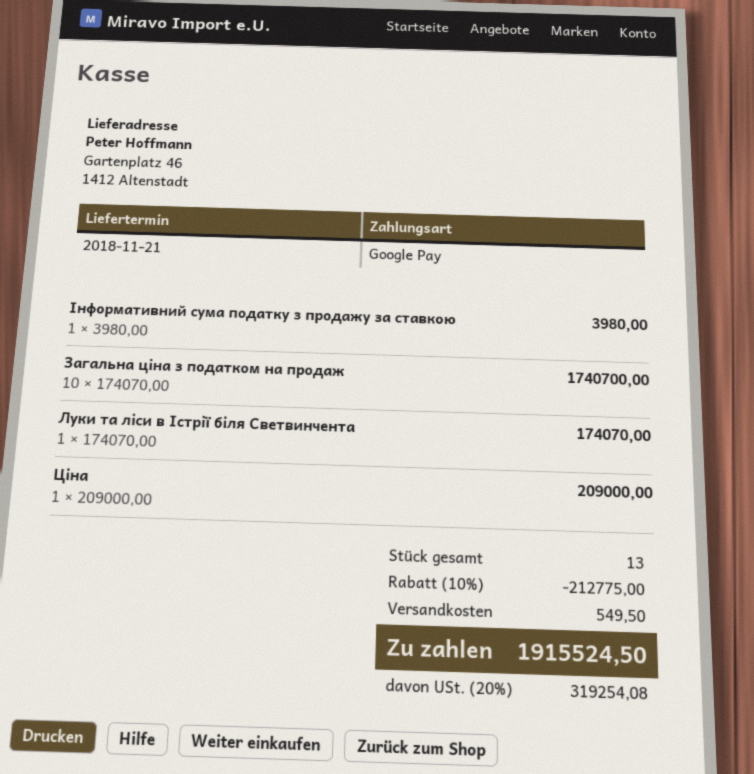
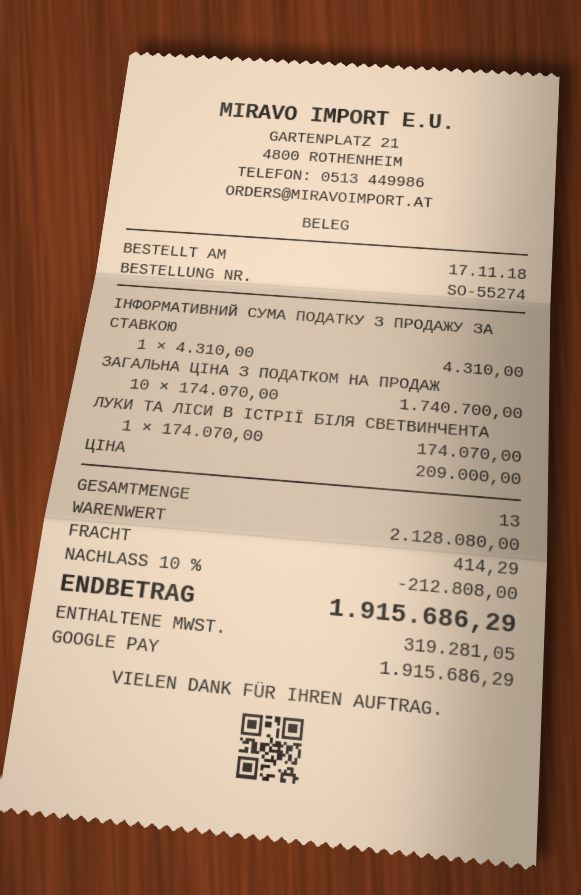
Інформативний сума податку з продажу за ставкою: 1 x 3980.00 = 3980.00 -> 1 x 4310.00 = 4310.00
discount: 10% = 212775.00 -> 10% = 212808.00
shipping: 549.50 -> 414.29
tax: 319254.08 -> 319281.05
total: 1915524.50 -> 1915686.29

